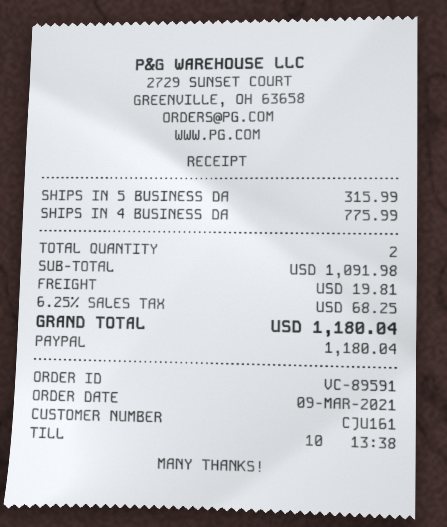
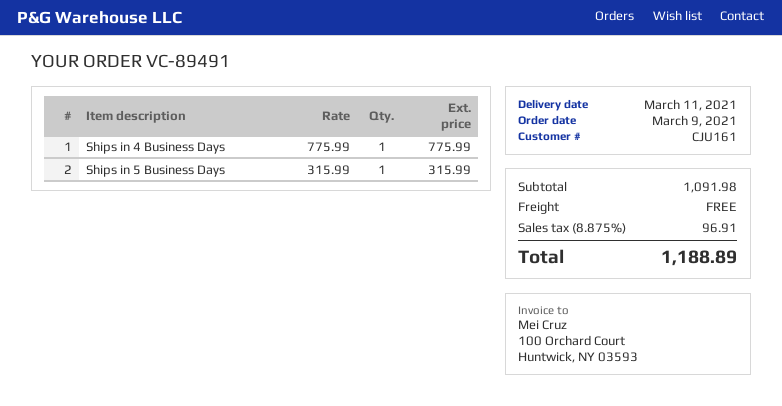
order number: VC-89591 -> VC-89491
shipping: 19.81 -> 0.00
tax: 6.25% = 68.25 -> 8.875% = 96.91
total: 1180.04 -> 1188.89

